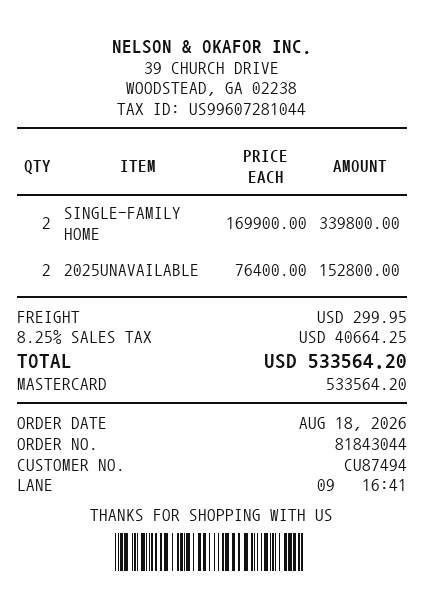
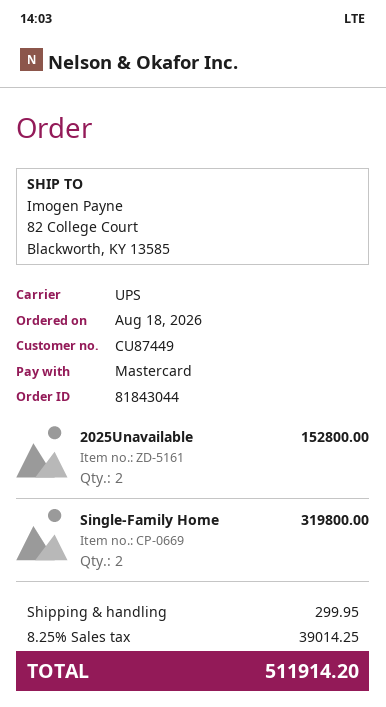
customer number: CU87494 -> CU87449
SINGLE-FAMILY HOME: 2 for 339800.00 -> 2 for 319800.00
tax: 8.25% = 40664.25 -> 8.25% = 39014.25
total: 533564.20 -> 511914.20

